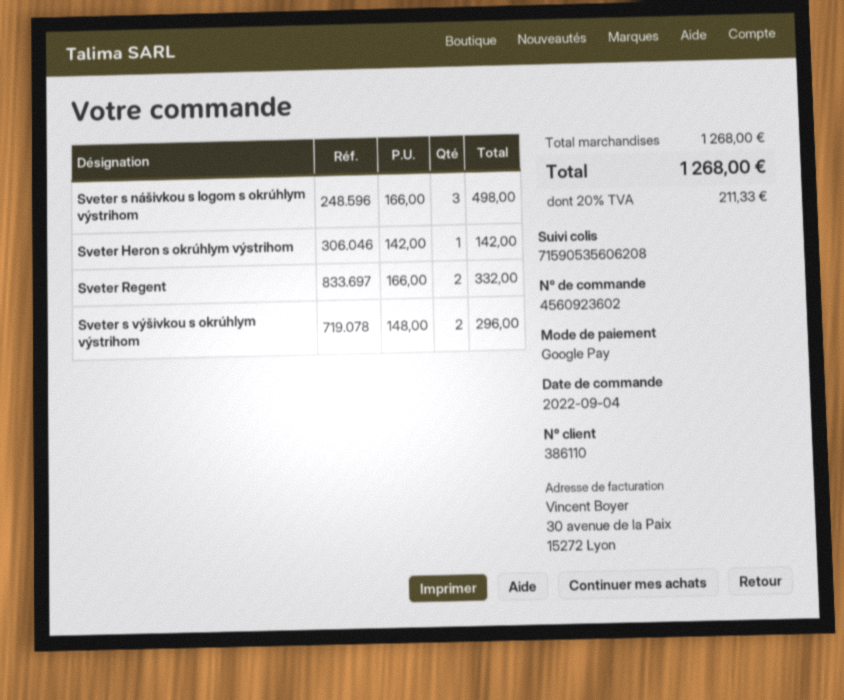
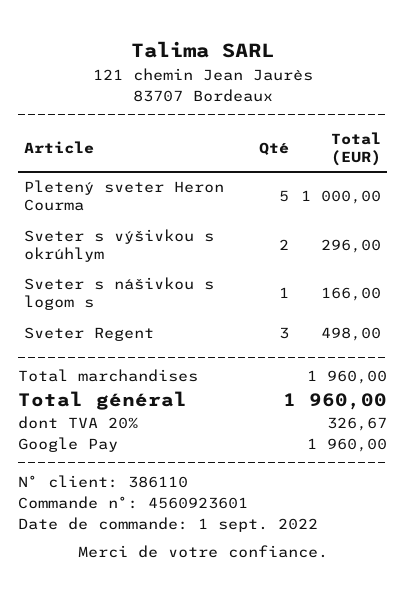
order number: 4560923602 -> 4560923601
order date: 2022-09-04 -> 2022-09-01
Sveter s nášivkou s logom s okrúhlym výstrihom: 3 for 498.00 -> 1 for 166.00
Sveter Heron s okrúhlym výstrihom: 1 for 142.00 -> none
Sveter Regent: 2 for 332.00 -> 3 for 498.00
Pletený sveter Heron Courma: none -> 5 for 1000.00
subtotal: 1268.00 -> 1960.00
tax: 20% = 211.33 -> 20% = 326.67
total: 1268.00 -> 1960.00

